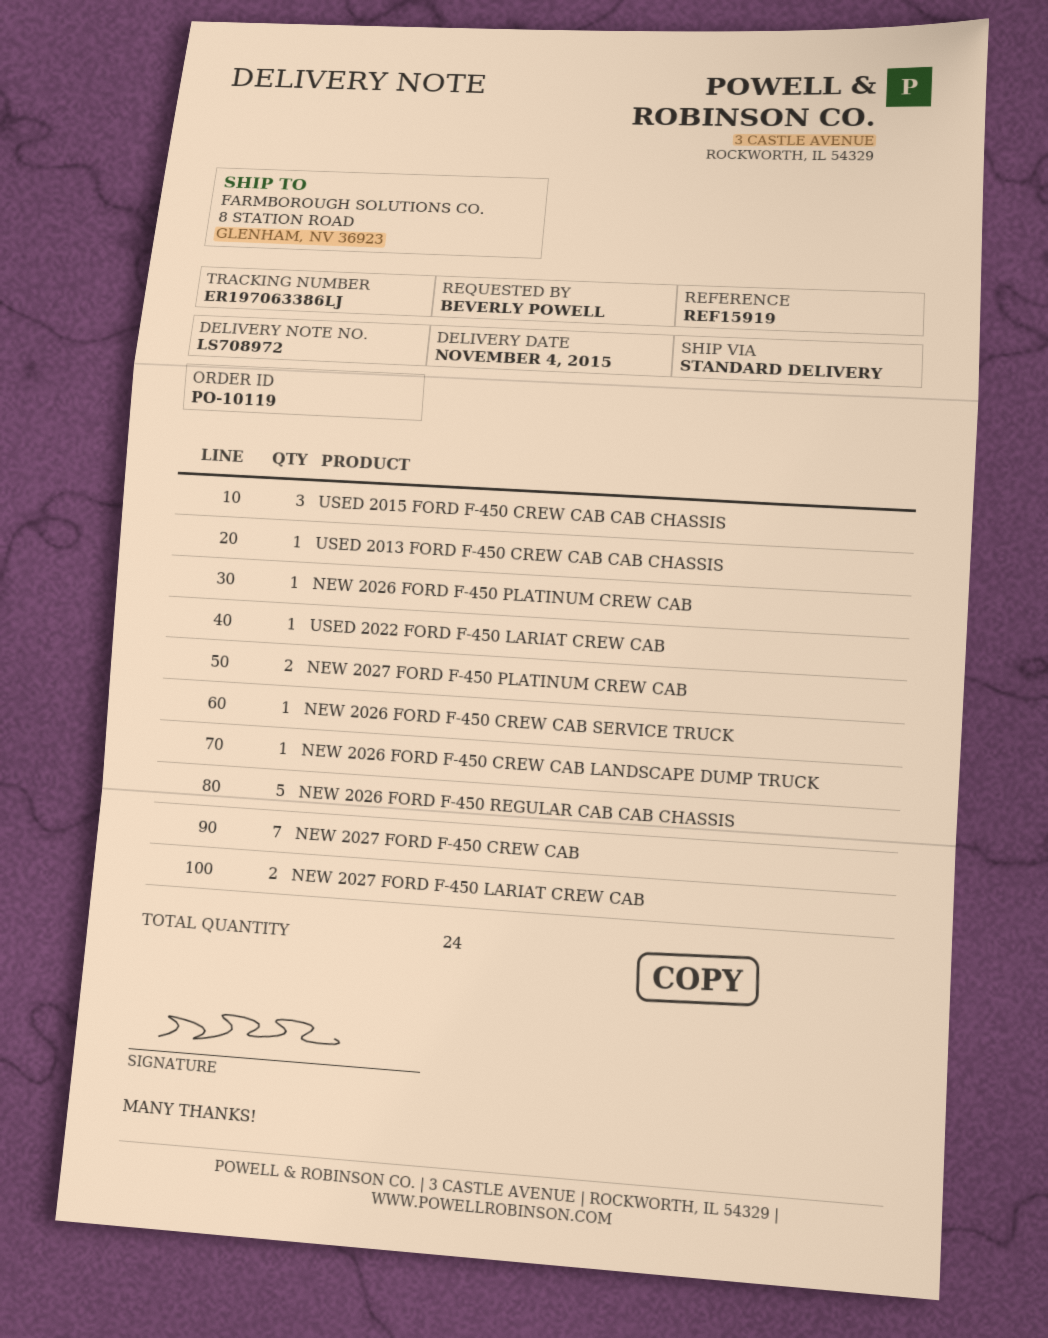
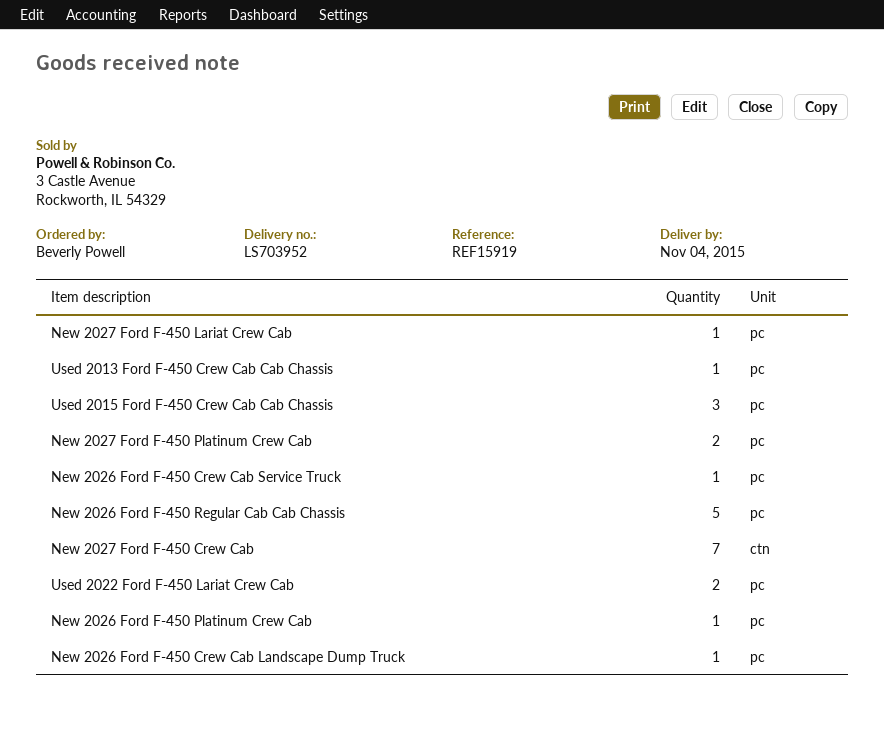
delivery note number: LS708972 -> LS703952
USED 2022 FORD F-450 LARIAT CREW CAB: 1 -> 2
NEW 2027 FORD F-450 LARIAT CREW CAB: 2 -> 1

